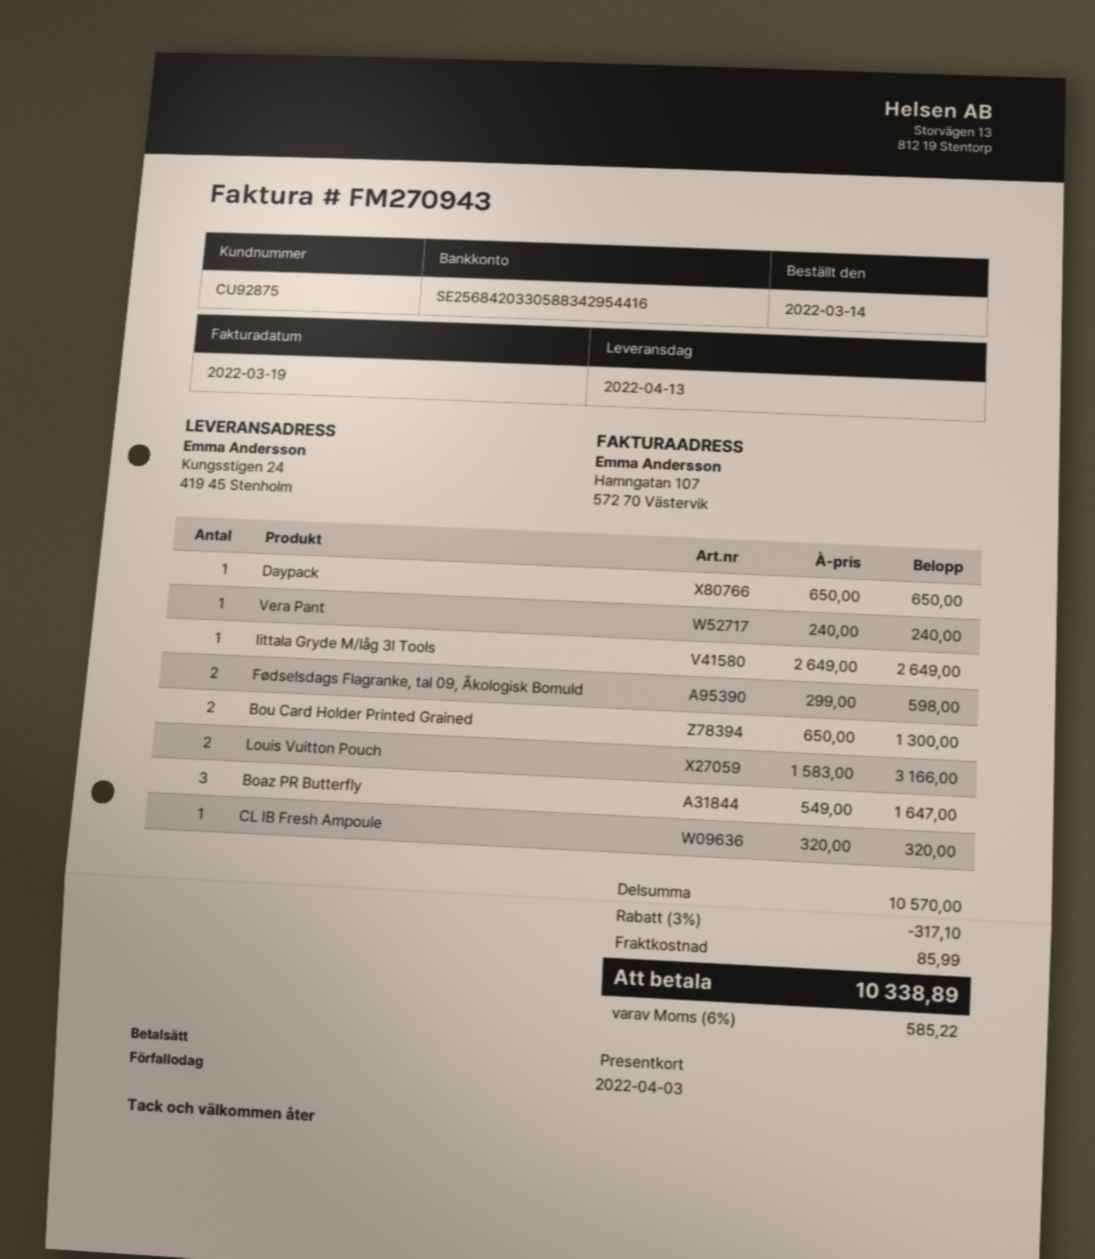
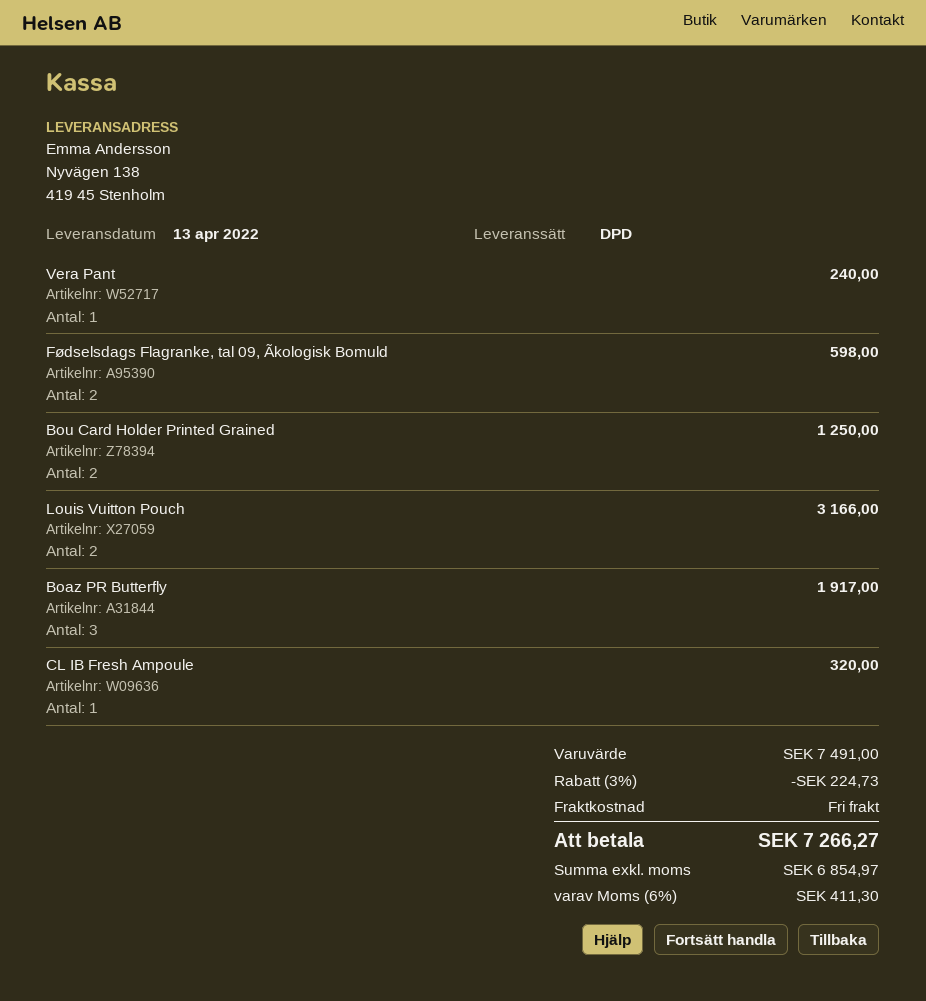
ship to: Kungsstigen 24, 419 45 Stenholm -> Nyvägen 138, 419 45 Stenholm
Daypack: 1 for 650.00 -> none
Iittala Gryde M/låg 3l Tools: 1 for 2649.00 -> none
Bou Card Holder Printed Grained: 2 for 1300.00 -> 2 for 1250.00
Boaz PR Butterfly: 3 for 1647.00 -> 3 for 1917.00
subtotal: 10570.00 -> 7491.00
discount: 3% = 317.10 -> 3% = 224.73
shipping: 85.99 -> 0.00
tax: 6% = 585.22 -> 6% = 411.30
total: 10338.89 -> 7266.27

